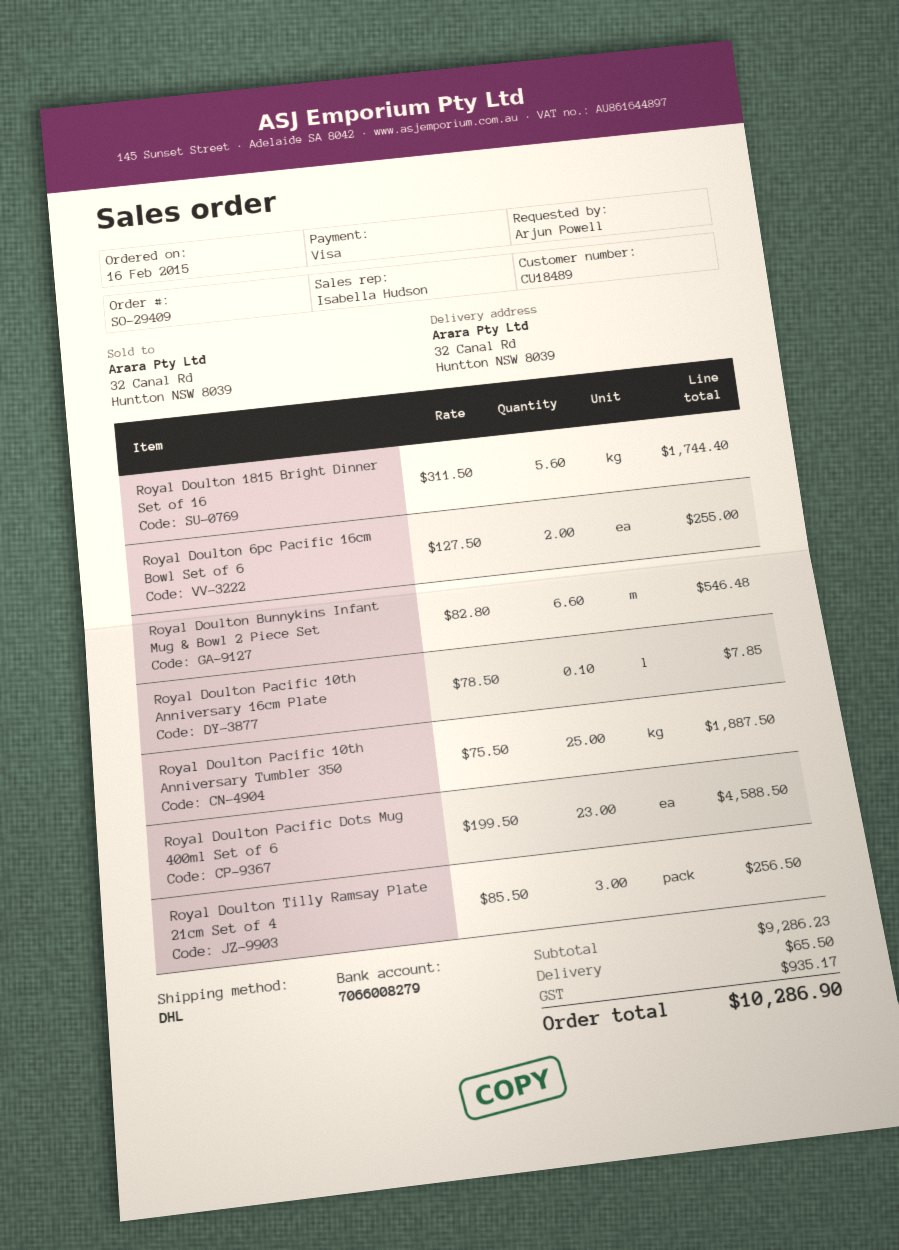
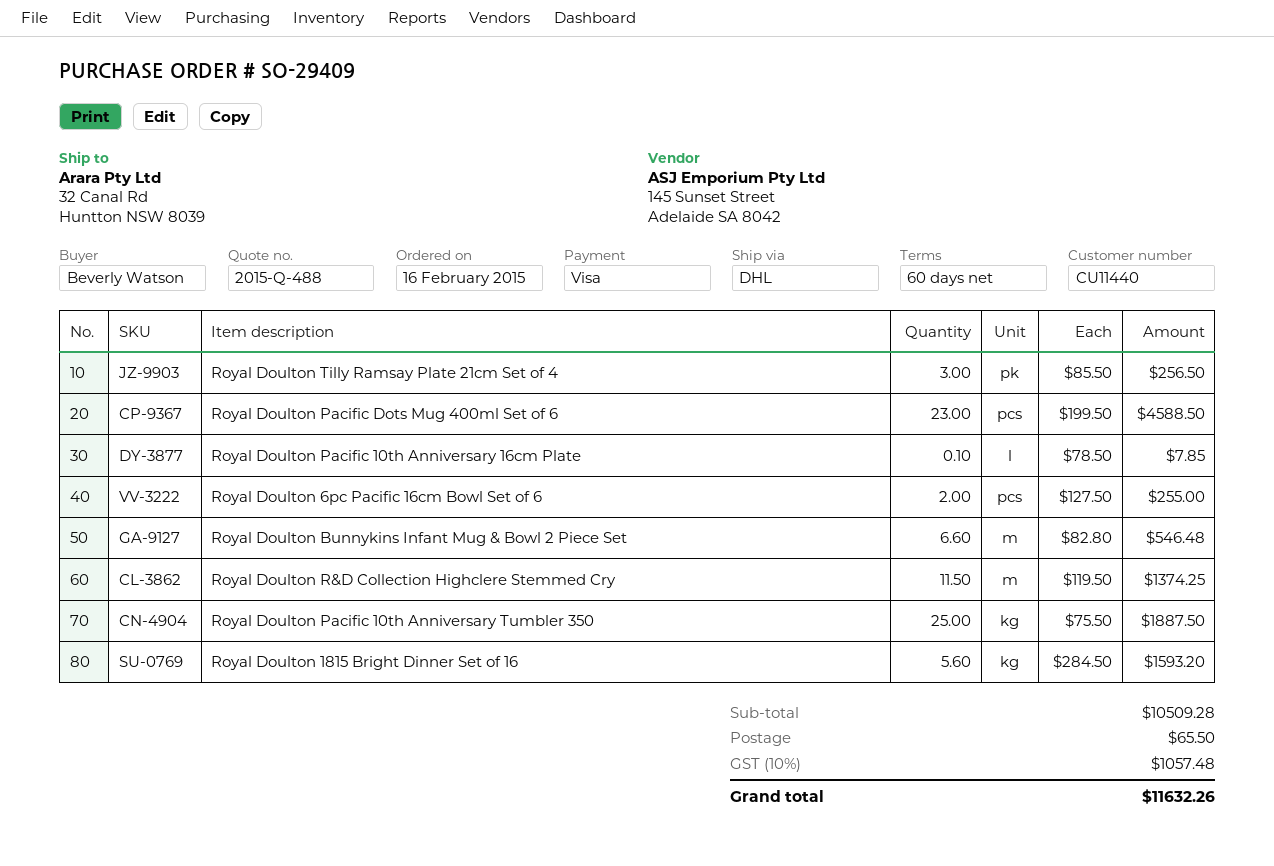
customer number: CU18489 -> CU11440
ordered by: Arjun Powell -> Beverly Watson
Royal Doulton 1815 Bright Dinner Set of 16: 5.6 x 311.50 = 1744.40 -> 5.6 x 284.50 = 1593.20
Royal Doulton R&D Collection Highclere Stemmed Cry: none -> 11.5 x 119.50 = 1374.25
subtotal: 9286.23 -> 10509.28
tax: 935.17 -> 1057.48
total: 10286.90 -> 11632.26

